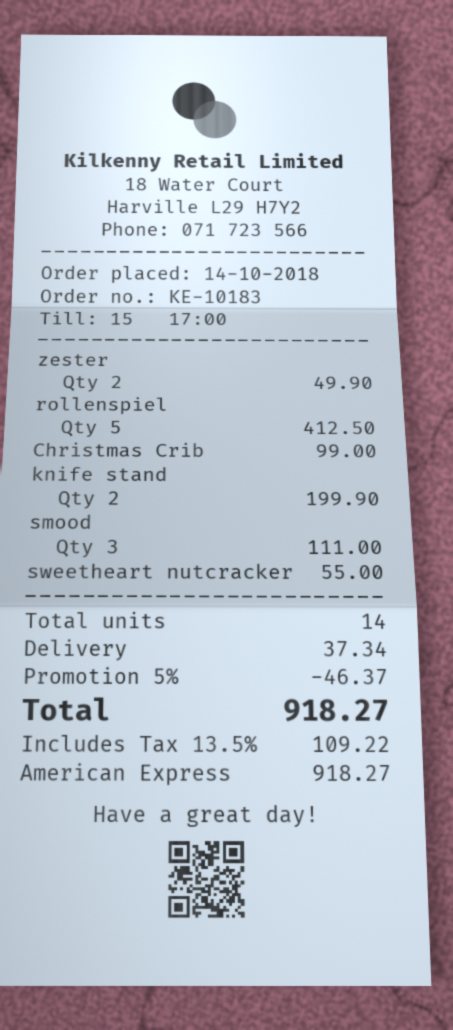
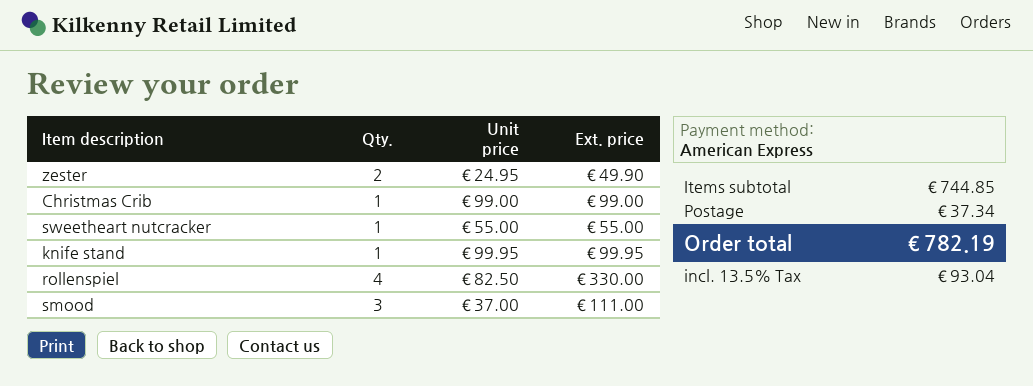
rollenspiel: 5 for 412.50 -> 4 for 330.00
knife stand: 2 for 199.90 -> 1 for 99.95
discount: 5% = 46.37 -> none
tax: 13.5% = 109.22 -> 13.5% = 93.04
total: 918.27 -> 782.19

